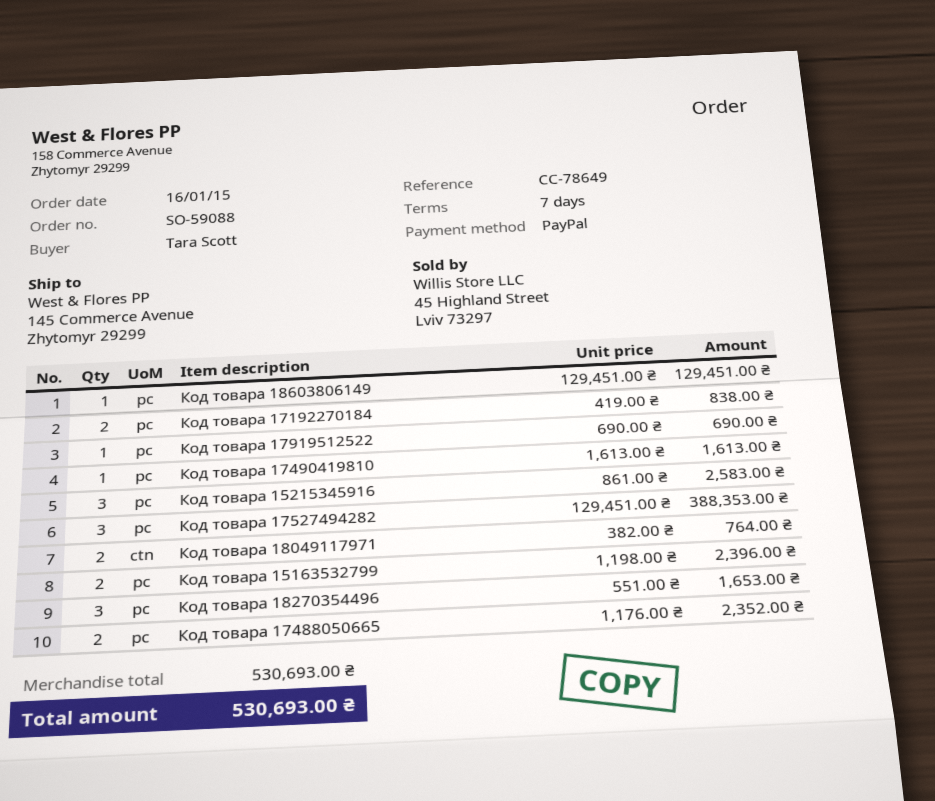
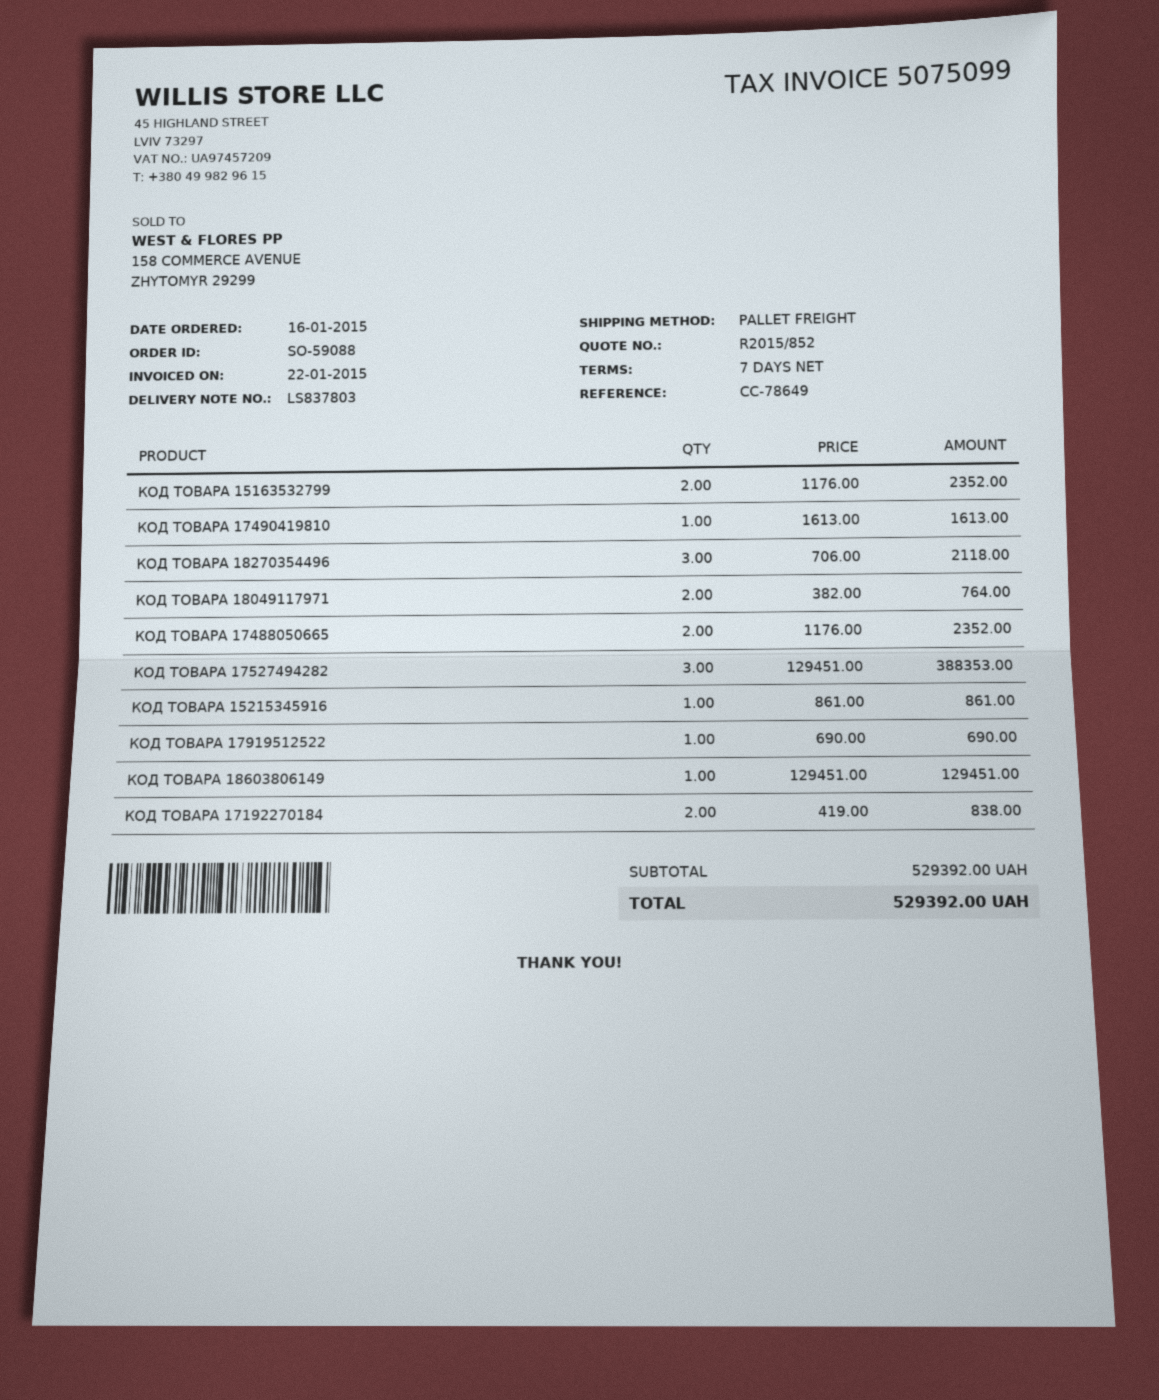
Код товара 15215345916: 3 x 861.00 = 2583.00 -> 1 x 861.00 = 861.00
Код товара 15163532799: 2 x 1198.00 = 2396.00 -> 2 x 1176.00 = 2352.00
Код товара 18270354496: 3 x 551.00 = 1653.00 -> 3 x 706.00 = 2118.00
subtotal: 530693.00 -> 529392.00
total: 530693.00 -> 529392.00

